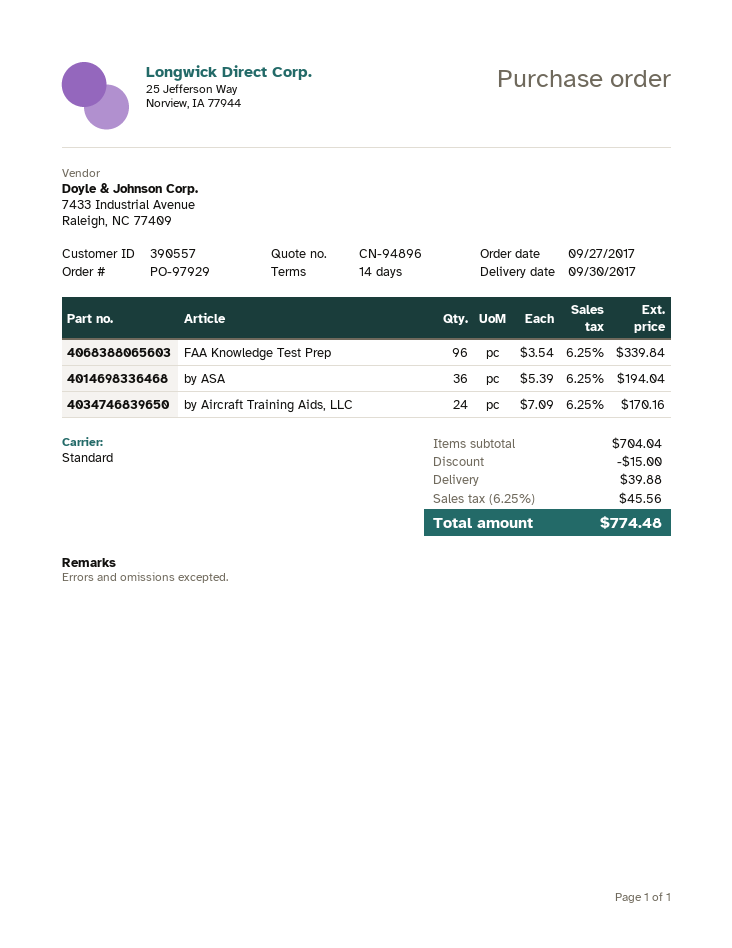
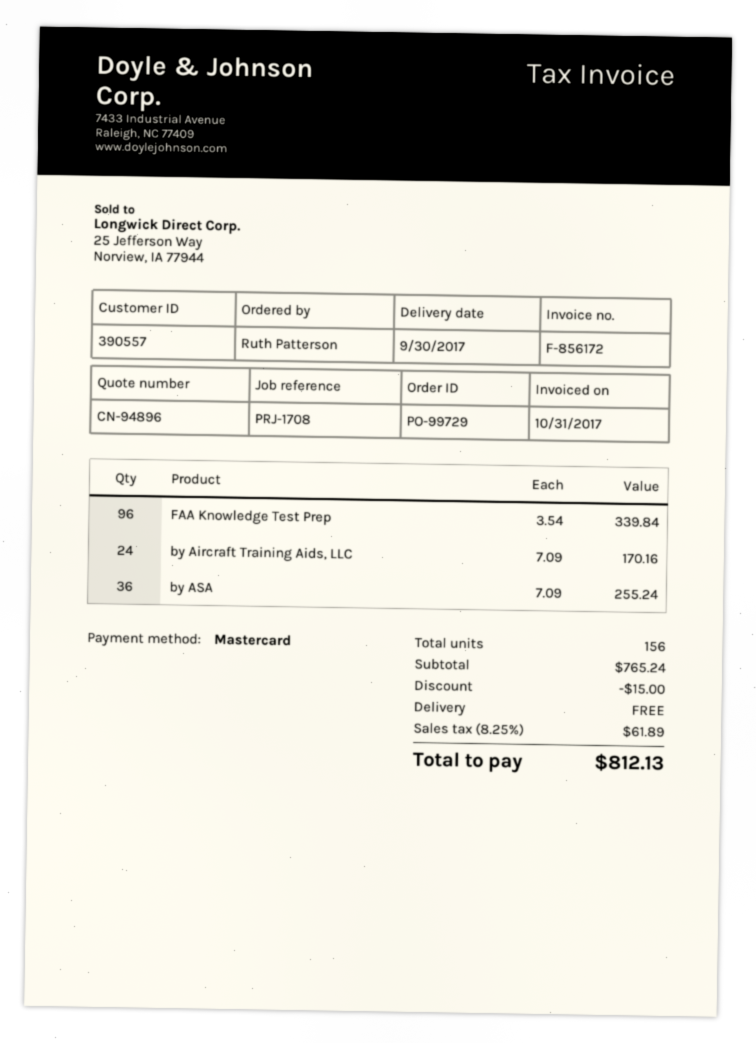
order number: PO-97929 -> PO-99729
by ASA: 36 x 5.39 = 194.04 -> 36 x 7.09 = 255.24
subtotal: 704.04 -> 765.24
shipping: 39.88 -> 0.00
tax: 6.25% = 45.56 -> 8.25% = 61.89
total: 774.48 -> 812.13

